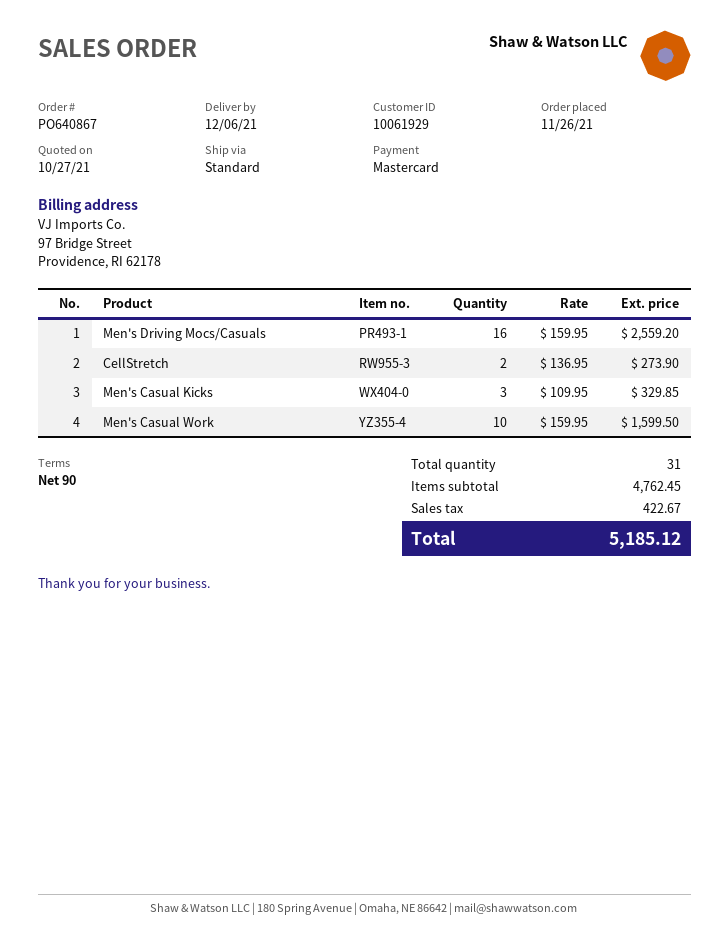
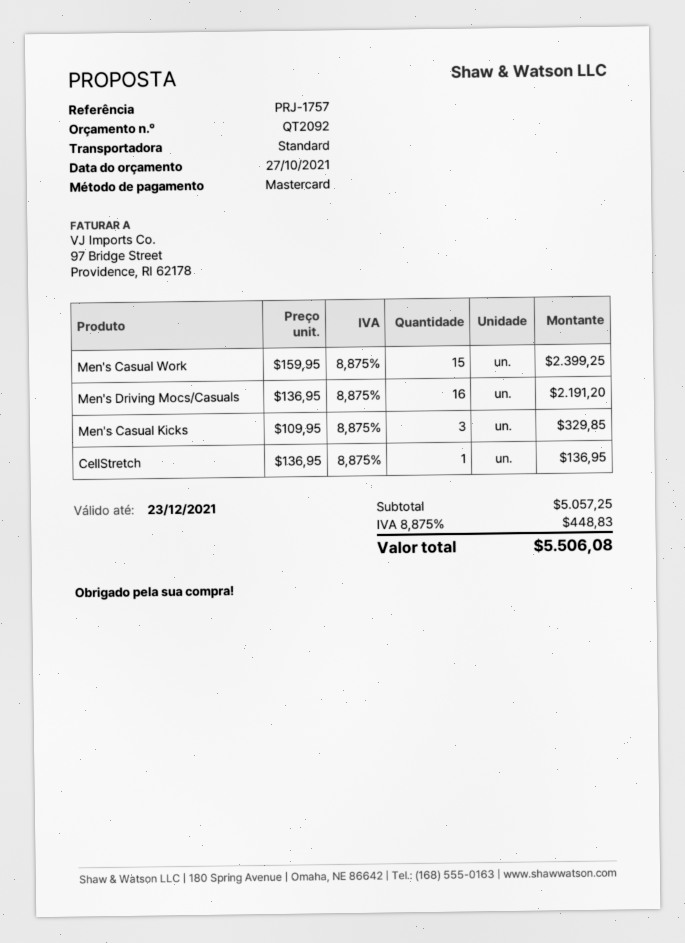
Men's Driving Mocs/Casuals: 16 x 159.95 = 2559.20 -> 16 x 136.95 = 2191.20
CellStretch: 2 x 136.95 = 273.90 -> 1 x 136.95 = 136.95
Men's Casual Work: 10 x 159.95 = 1599.50 -> 15 x 159.95 = 2399.25
subtotal: 4762.45 -> 5057.25
tax: 422.67 -> 448.83
total: 5185.12 -> 5506.08

